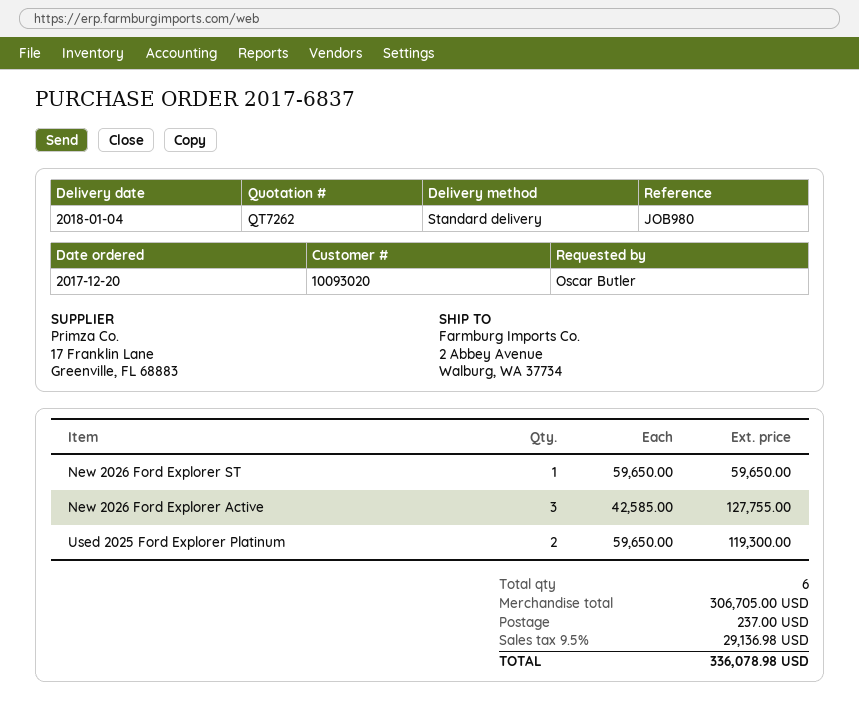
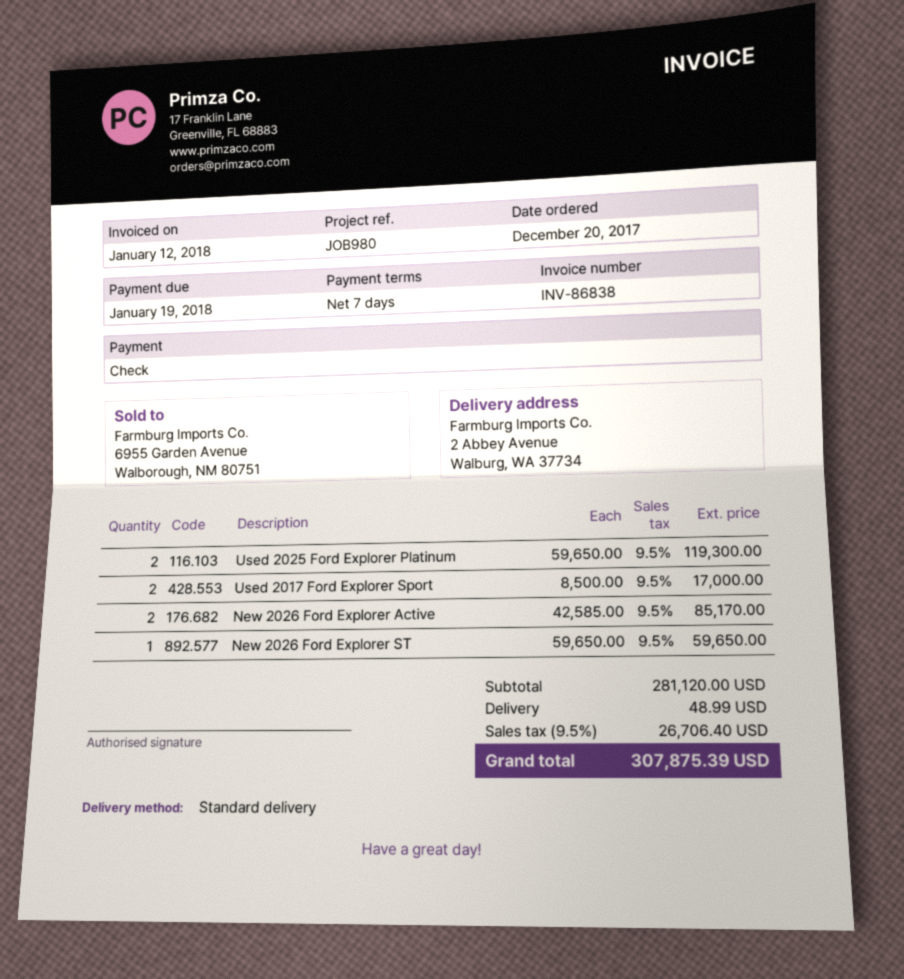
New 2026 Ford Explorer Active: 3 x 42585.00 = 127755.00 -> 2 x 42585.00 = 85170.00
Used 2017 Ford Explorer Sport: none -> 2 x 8500.00 = 17000.00
subtotal: 306705.00 -> 281120.00
shipping: 237.00 -> 48.99
tax: 9.5% = 29136.98 -> 9.5% = 26706.40
total: 336078.98 -> 307875.39

